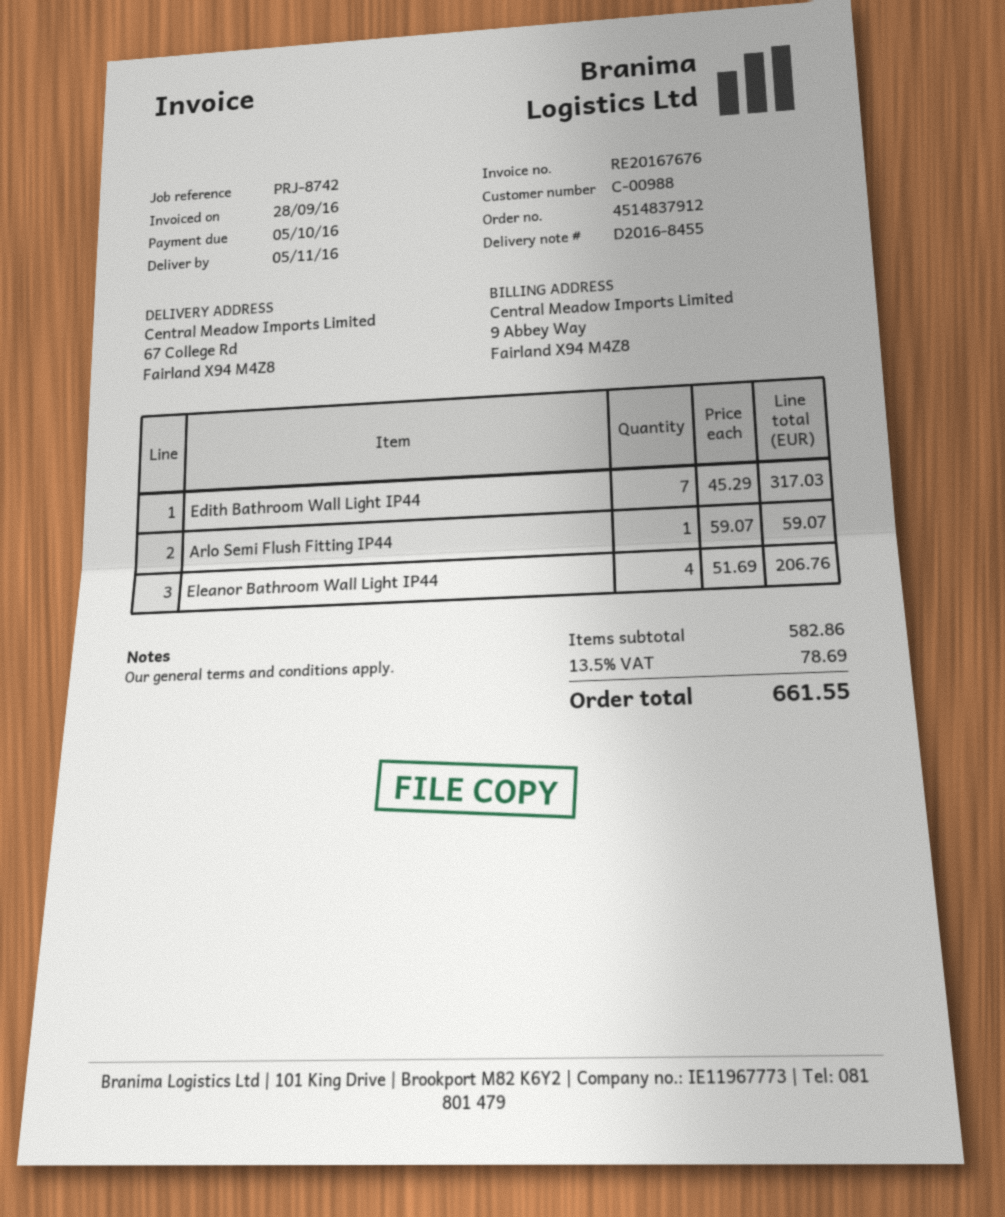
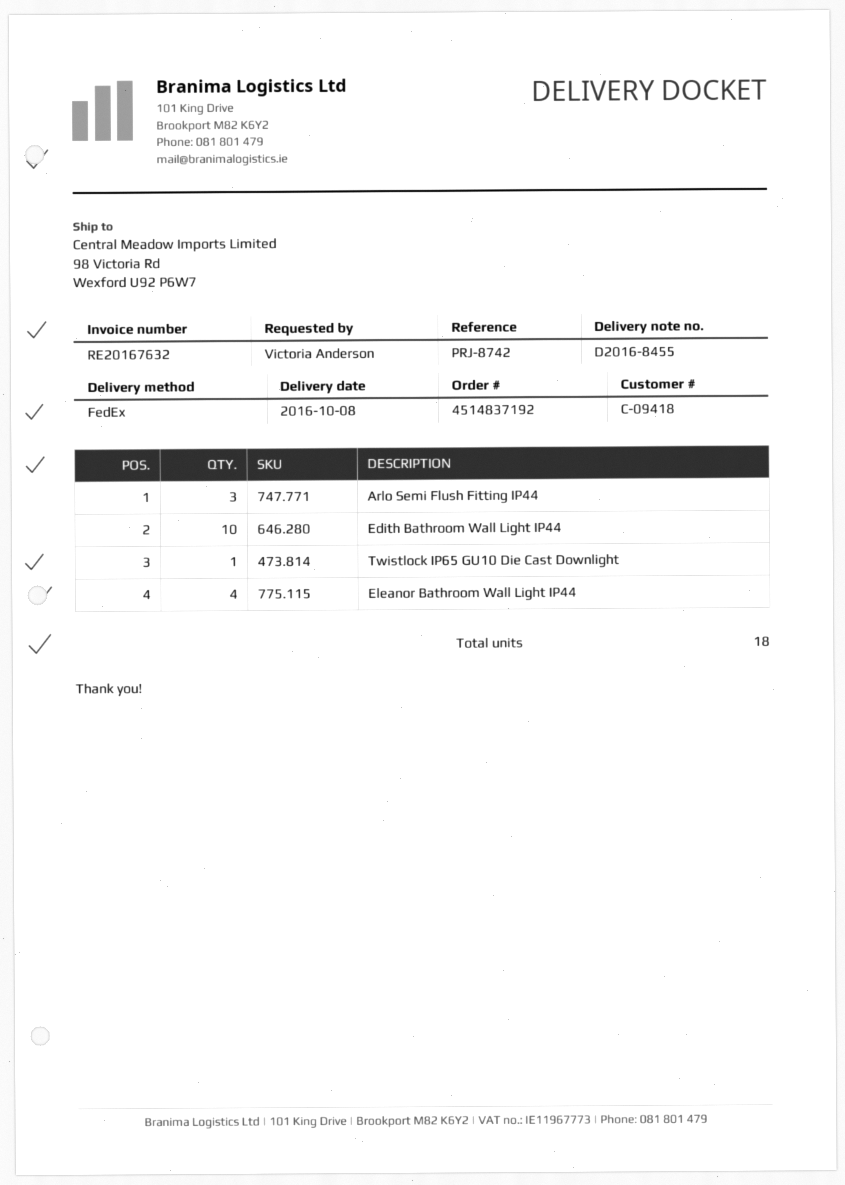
order number: 4514837912 -> 4514837192
delivery date: 2016-11-05 -> 2016-10-08
invoice number: RE20167676 -> RE20167632
customer number: C-00988 -> C-09418
ship to: 67 College Rd, Fairland X94 M4Z8 -> 98 Victoria Rd, Wexford U92 P6W7
Edith Bathroom Wall Light IP44: 7 -> 10
Arlo Semi Flush Fitting IP44: 1 -> 3
Twistlock IP65 GU10 Die Cast Downlight: none -> 1

